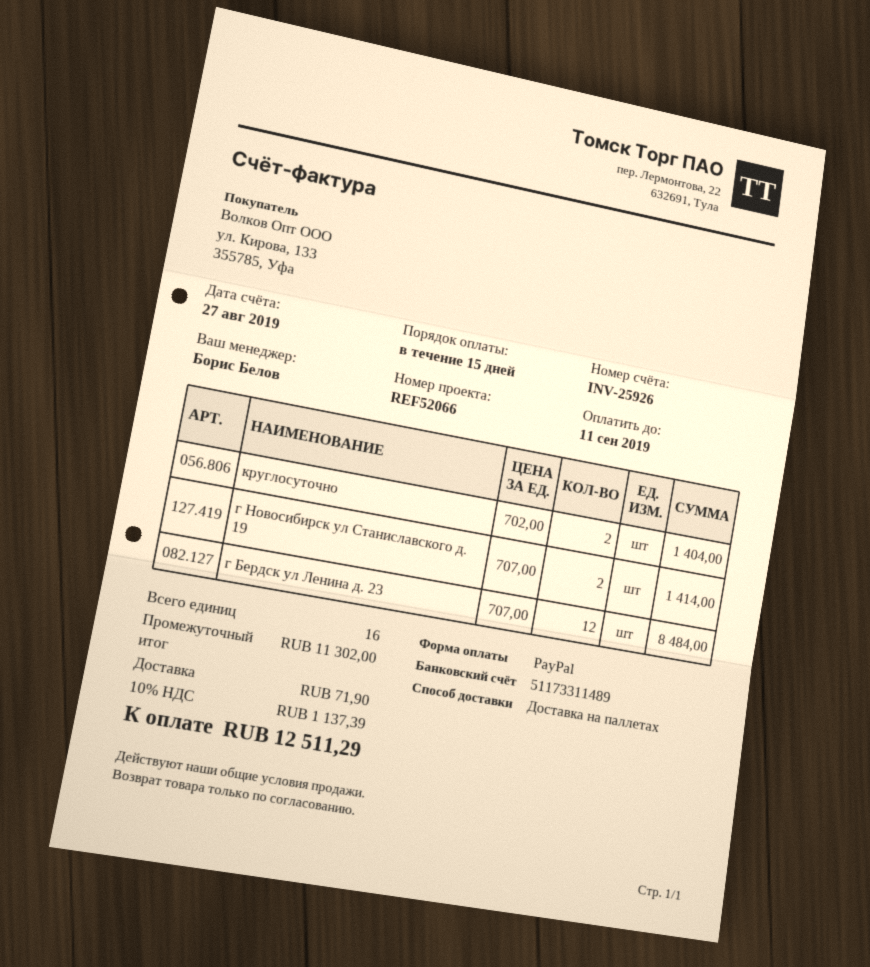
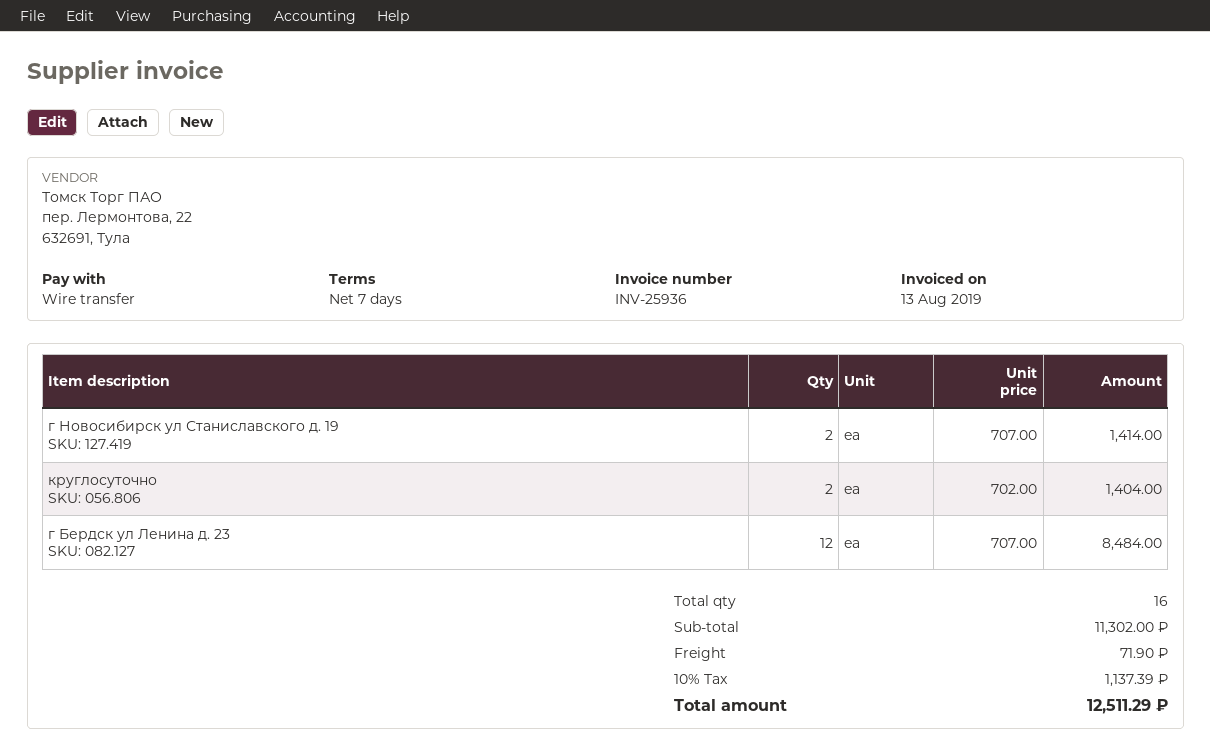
invoice number: INV-25926 -> INV-25936
invoice date: 2019-08-27 -> 2019-08-13
payment terms: 15 days -> 7 days
payment method: PayPal -> bank transfer

